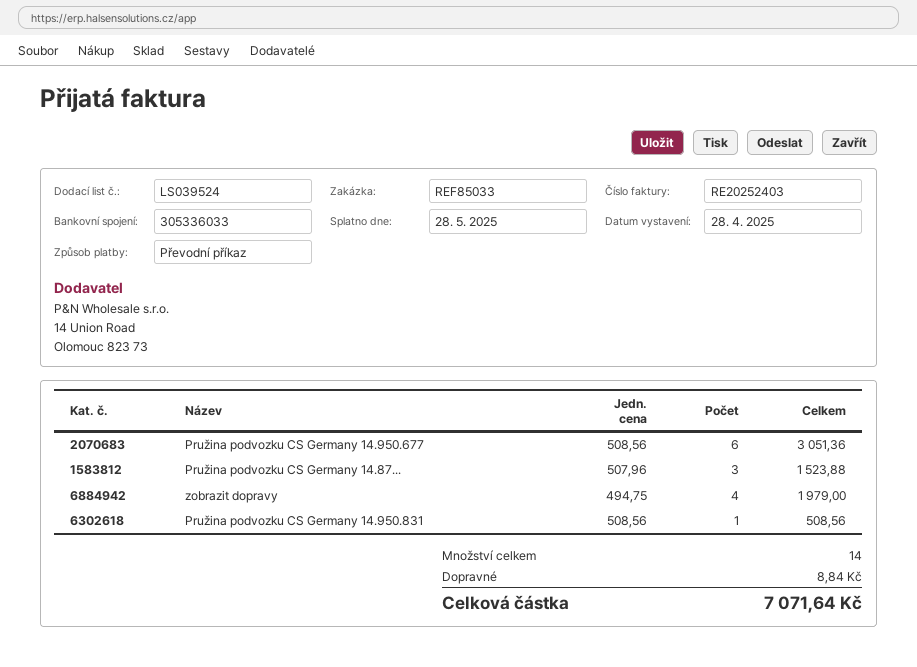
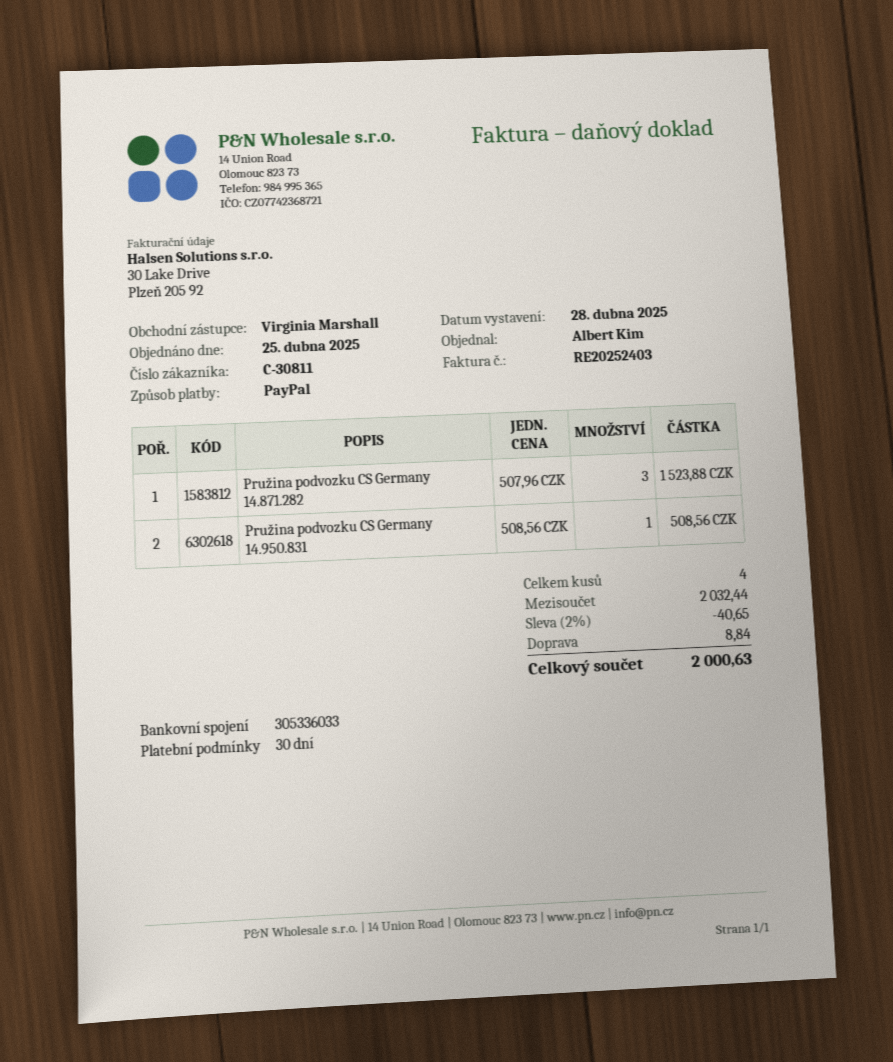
payment method: bank transfer -> PayPal
Pružina podvozku CS Germany 14.950.677: 6 x 508.56 = 3051.36 -> none
zobrazit dopravy: 4 x 494.75 = 1979.00 -> none
total quantity: 14 -> 4
discount: none -> 2% = 40.65
total: 7071.64 -> 2000.63

